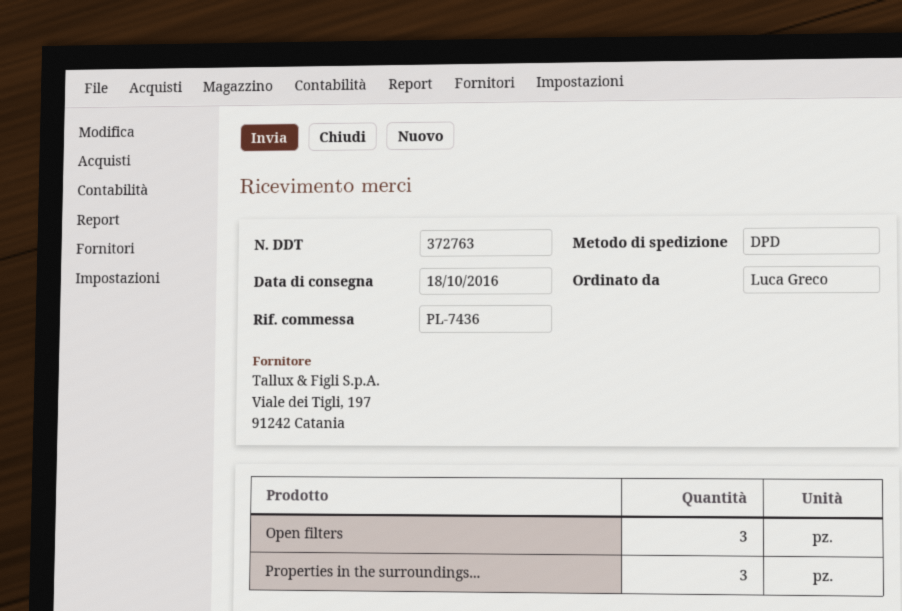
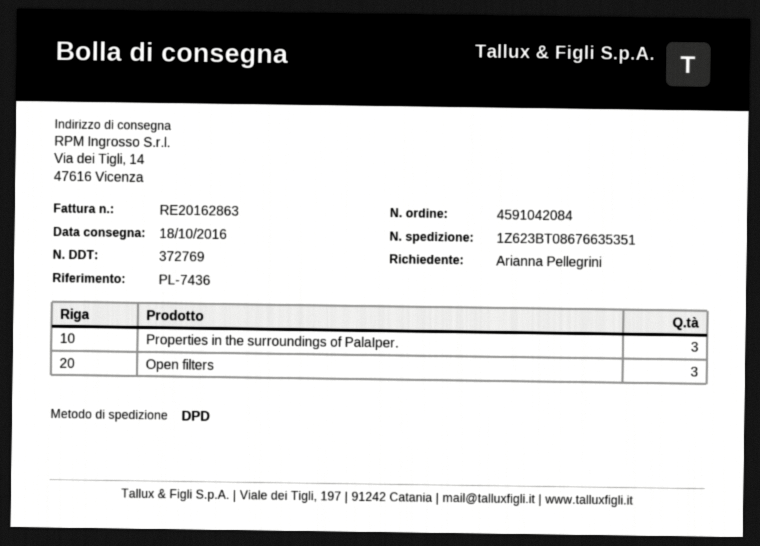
delivery note number: 372763 -> 372769
ordered by: Luca Greco -> Arianna Pellegrini

